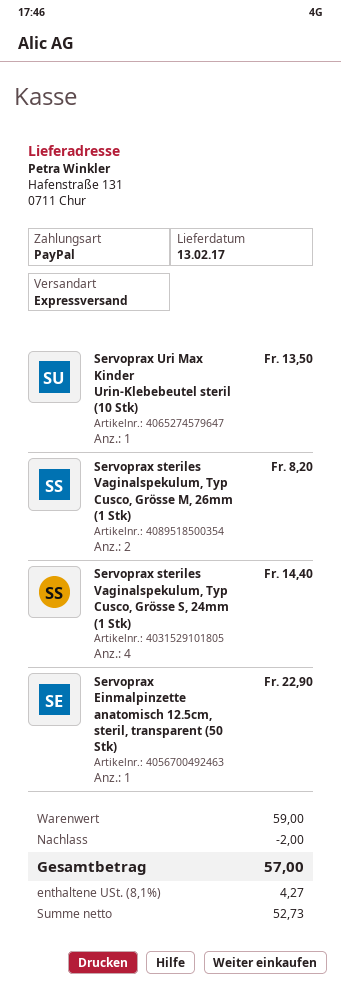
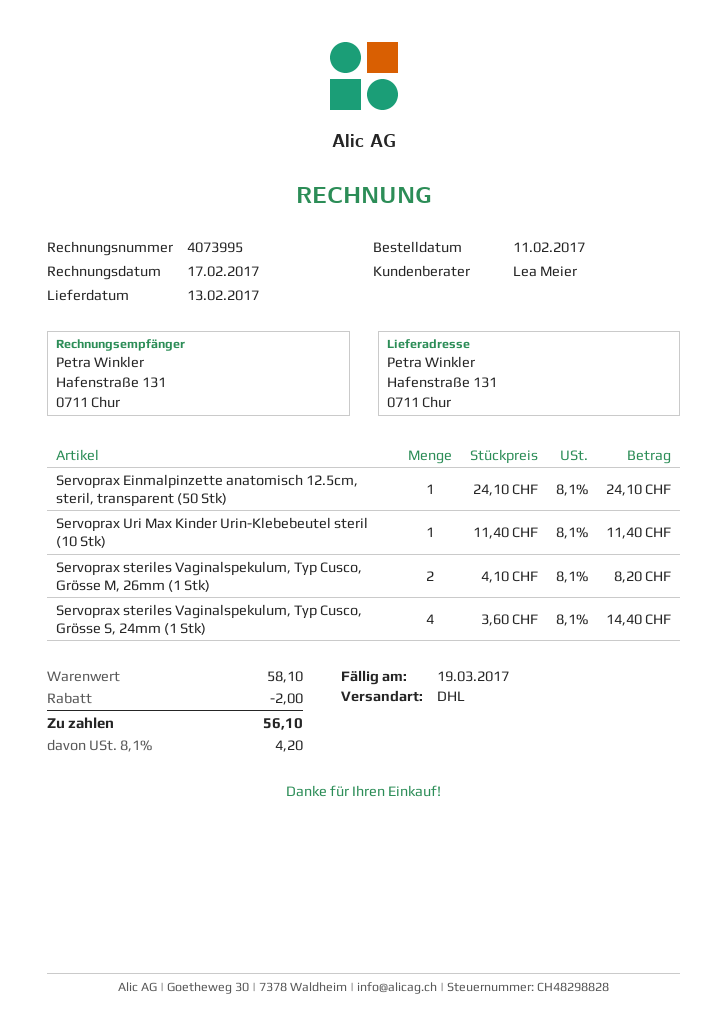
shipping method: express -> DHL
Servoprax Uri Max Kinder Urin-Klebebeutel steril (10 Stk): 1 for 13.50 -> 1 for 11.40
Servoprax Einmalpinzette anatomisch 12.5cm, steril, transparent (50 Stk): 1 for 22.90 -> 1 for 24.10
subtotal: 59.00 -> 58.10
tax: 8.1% = 4.27 -> 8.1% = 4.20
total: 57.00 -> 56.10

